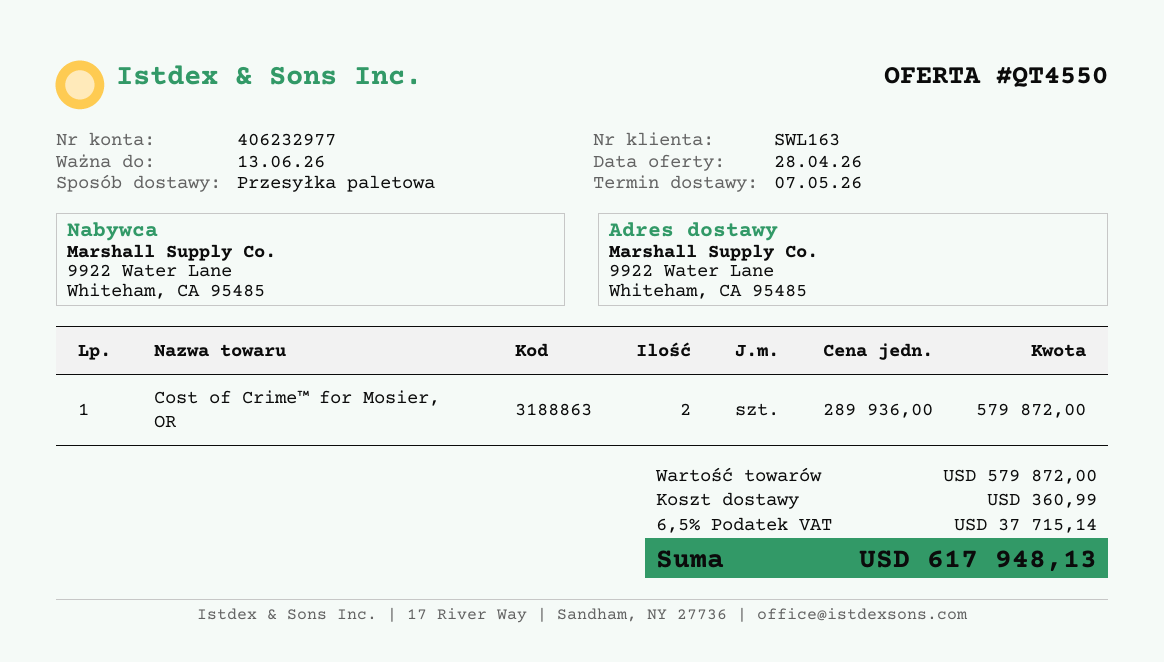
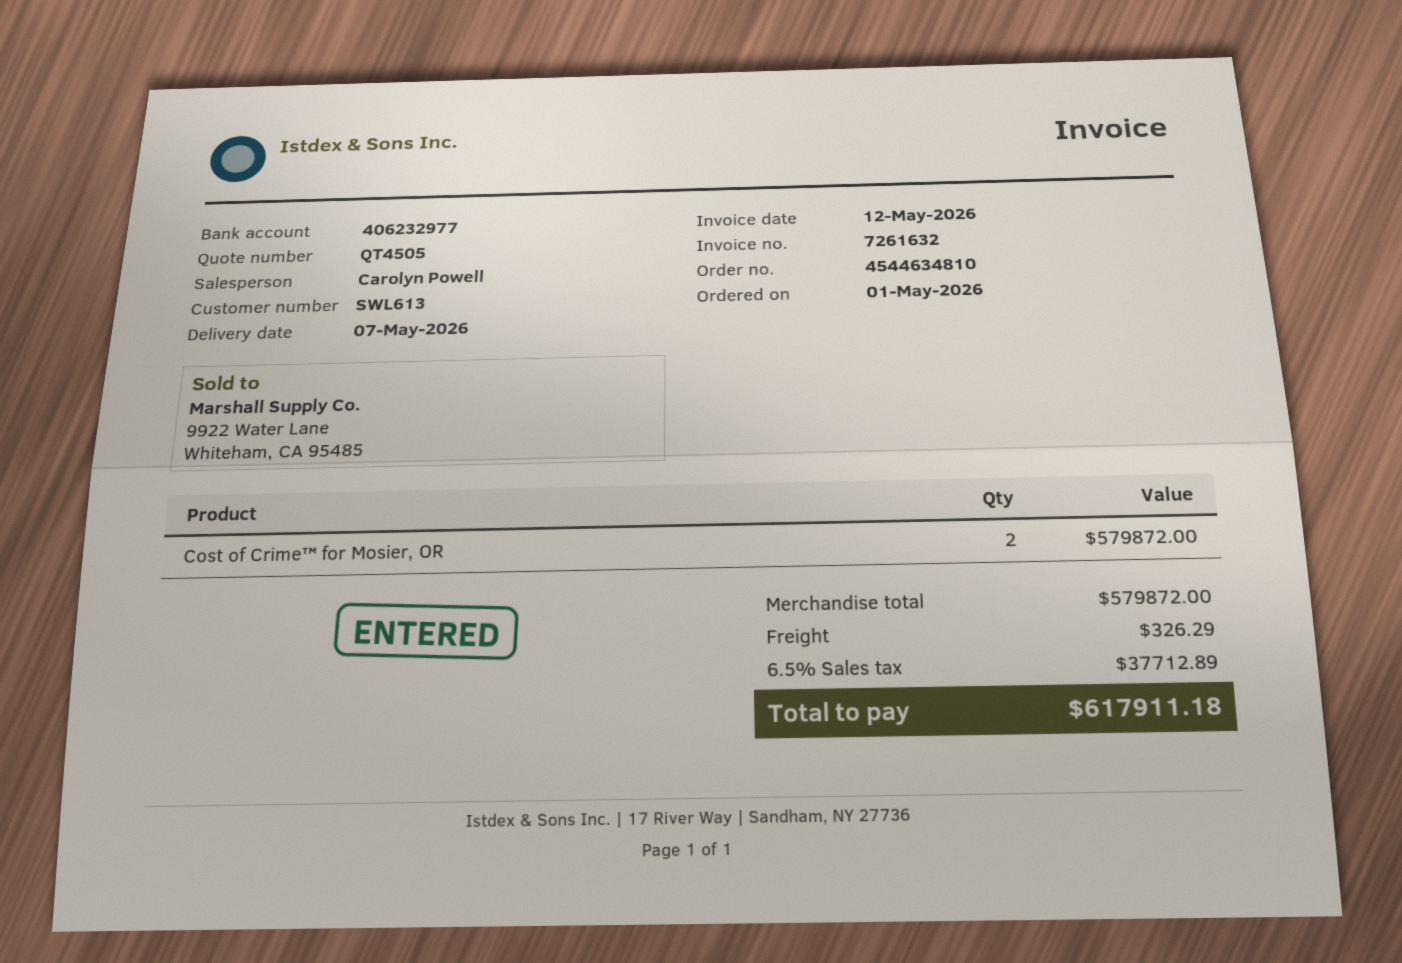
quote number: QT4550 -> QT4505
customer number: SWL163 -> SWL613
shipping: 360.99 -> 326.29
tax: 6.5% = 37715.14 -> 6.5% = 37712.89
total: 617948.13 -> 617911.18

